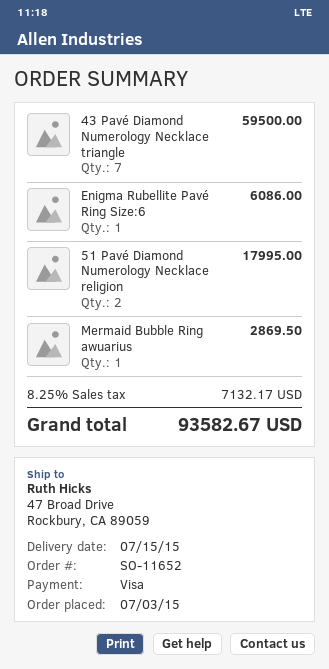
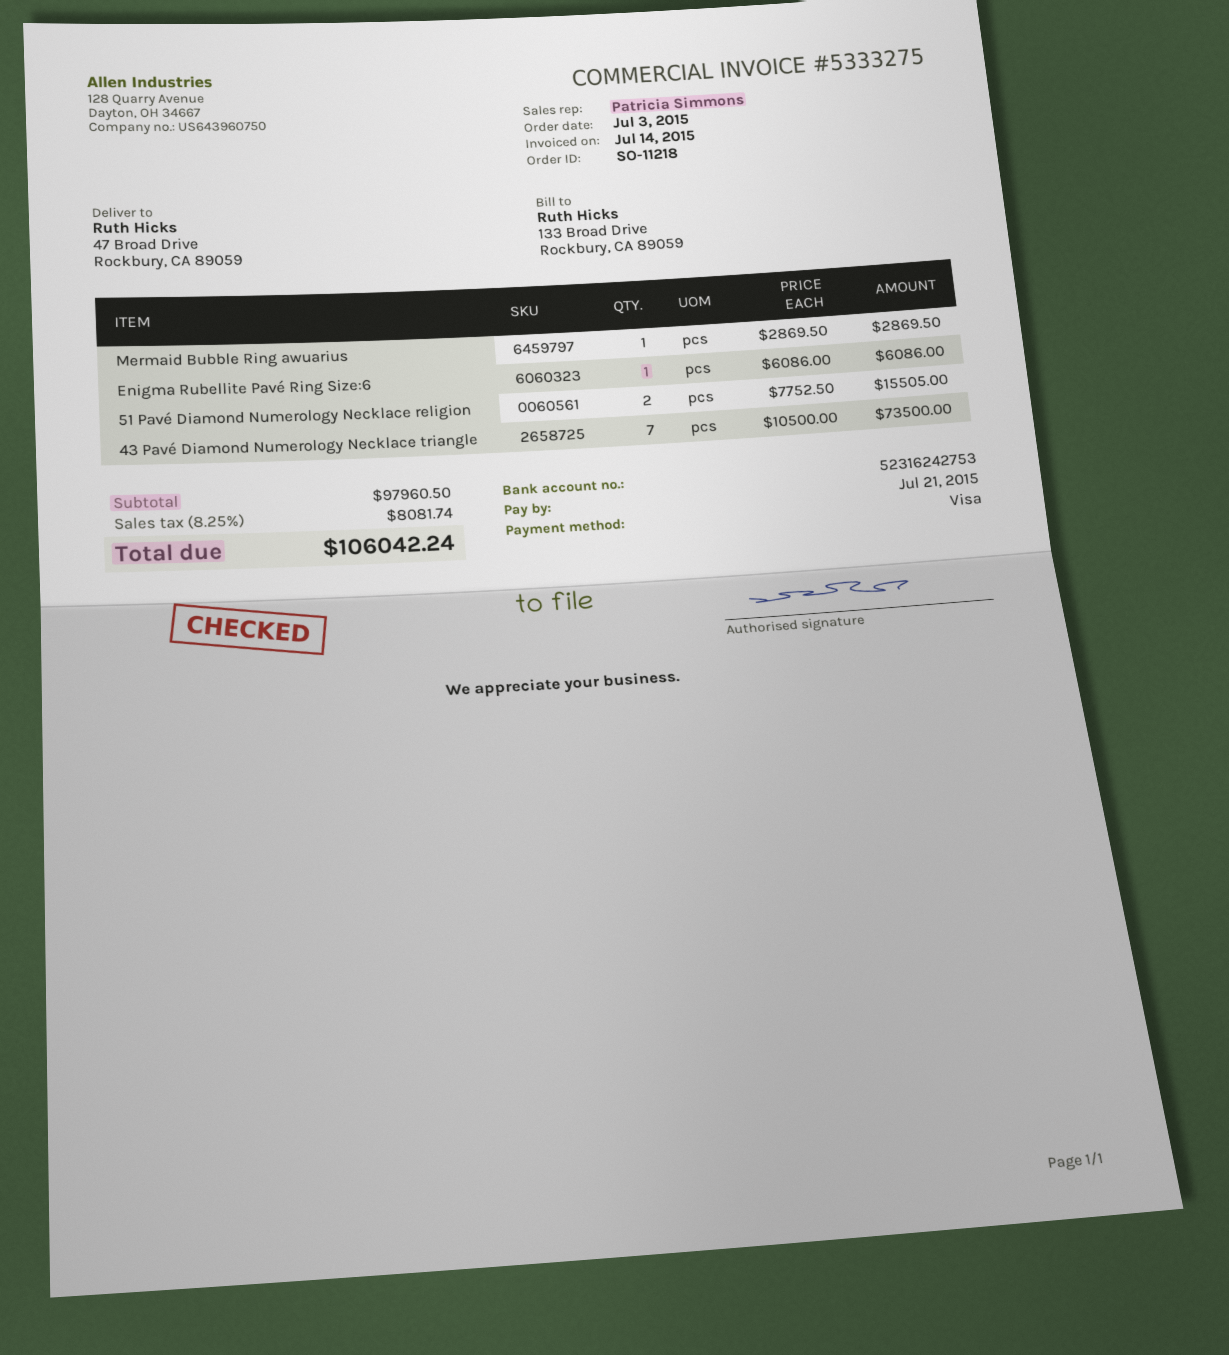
order number: SO-11652 -> SO-11218
43 Pavé Diamond Numerology Necklace triangle: 7 for 59500.00 -> 7 for 73500.00
51 Pavé Diamond Numerology Necklace religion: 2 for 17995.00 -> 2 for 15505.00
tax: 8.25% = 7132.17 -> 8.25% = 8081.74
total: 93582.67 -> 106042.24

